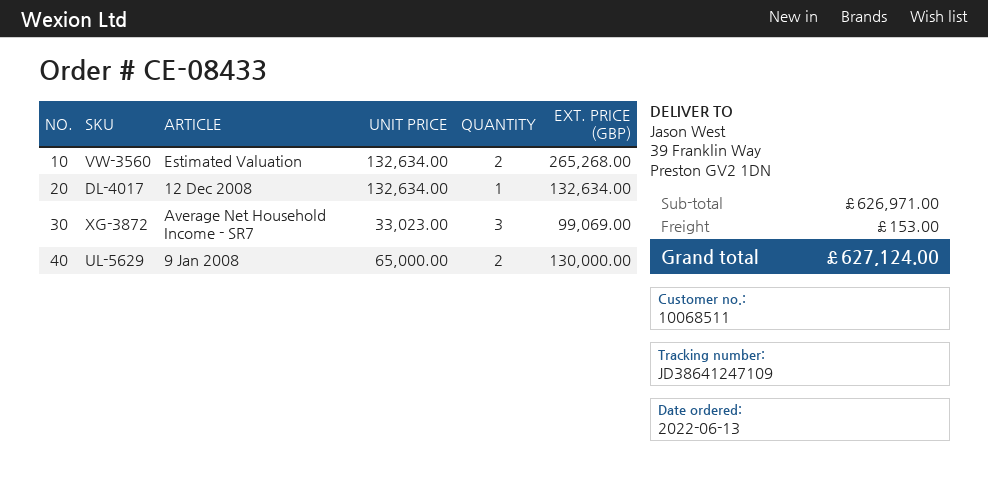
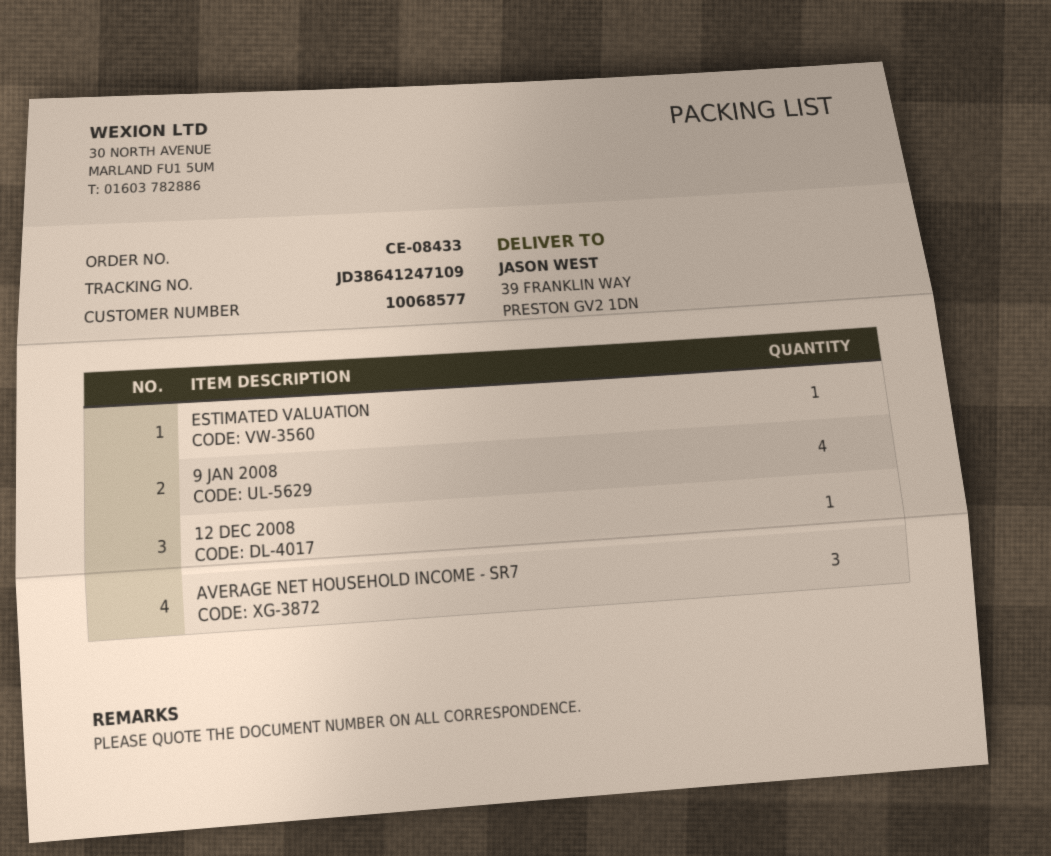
customer number: 10068511 -> 10068577
Estimated Valuation: 2 -> 1
9 Jan 2008: 2 -> 4

